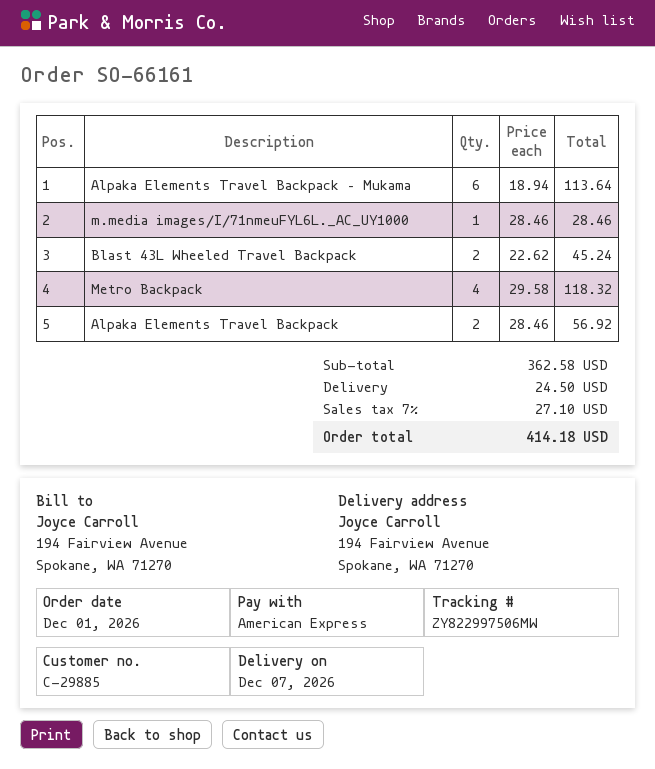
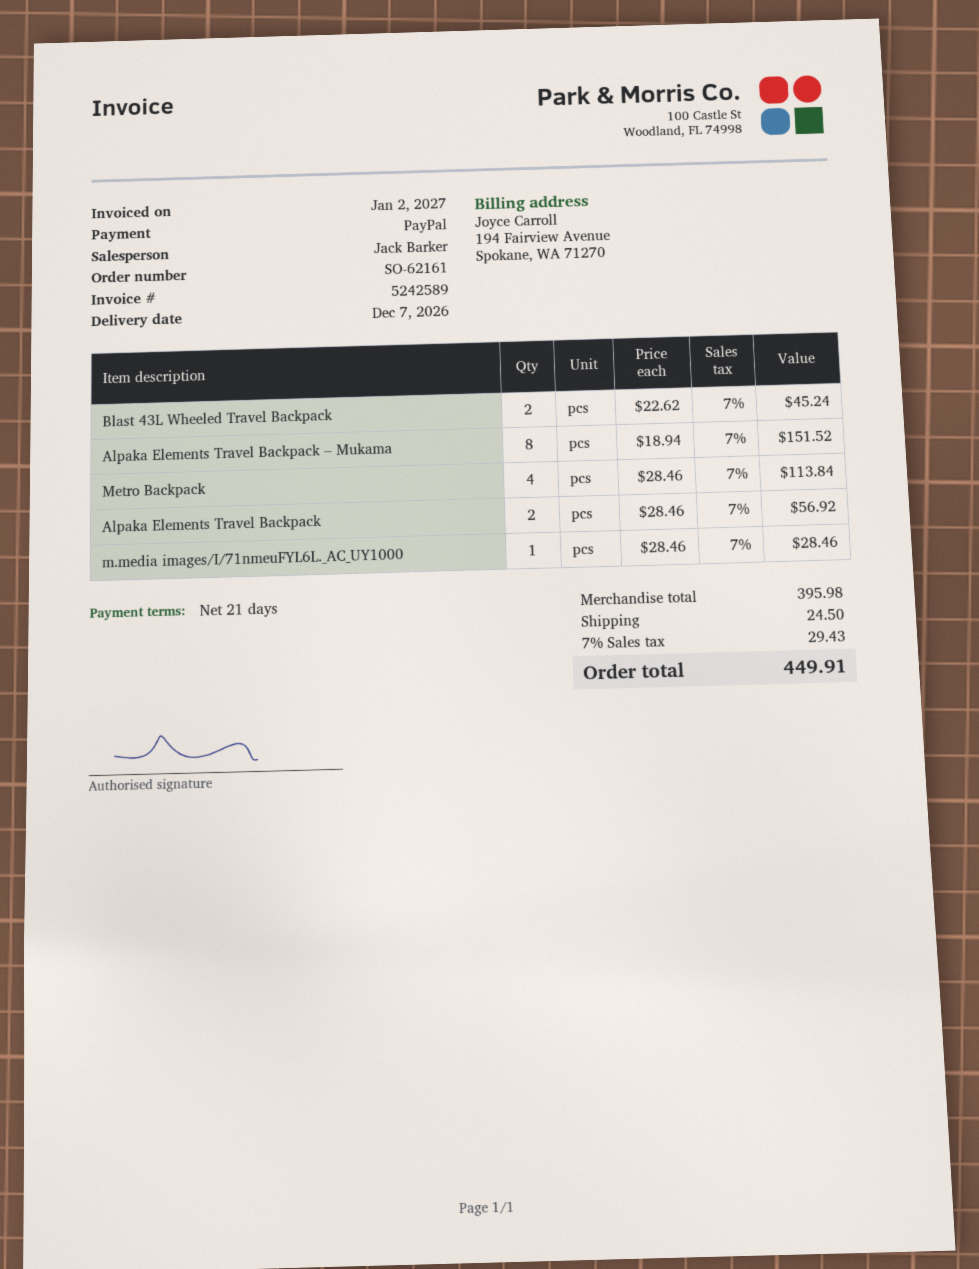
order number: SO-66161 -> SO-62161
payment method: American Express -> PayPal
Alpaka Elements Travel Backpack – Mukama: 6 x 18.94 = 113.64 -> 8 x 18.94 = 151.52
Metro Backpack: 4 x 29.58 = 118.32 -> 4 x 28.46 = 113.84
subtotal: 362.58 -> 395.98
tax: 7% = 27.10 -> 7% = 29.43
total: 414.18 -> 449.91

